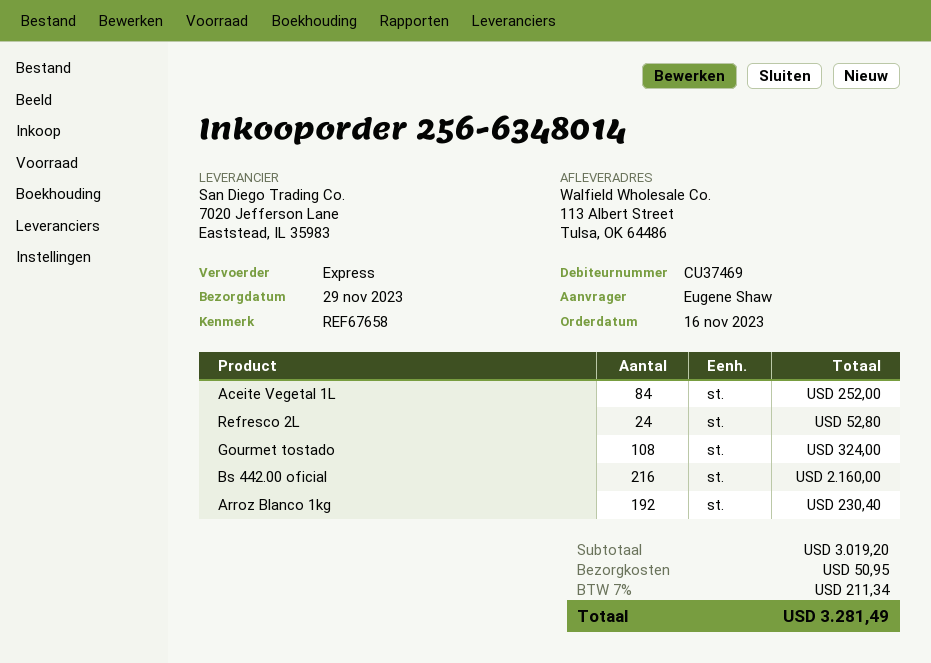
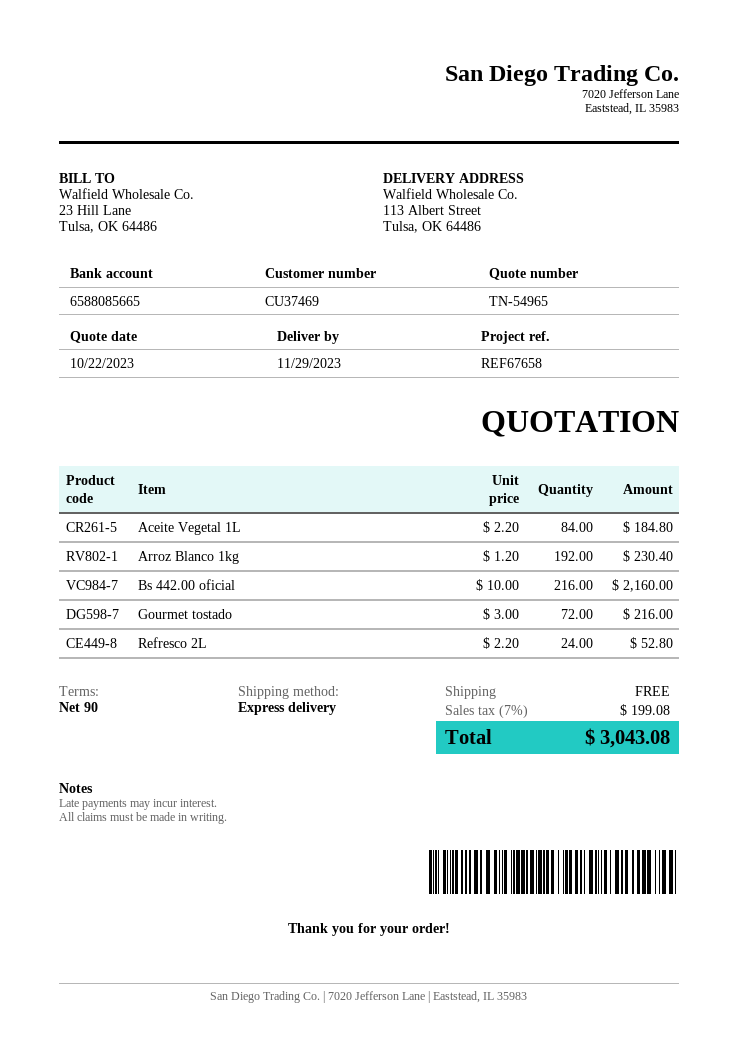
Aceite Vegetal 1L: 84 for 252.00 -> 84 for 184.80
Gourmet tostado: 108 for 324.00 -> 72 for 216.00
shipping: 50.95 -> 0.00
tax: 7% = 211.34 -> 7% = 199.08
total: 3281.49 -> 3043.08

